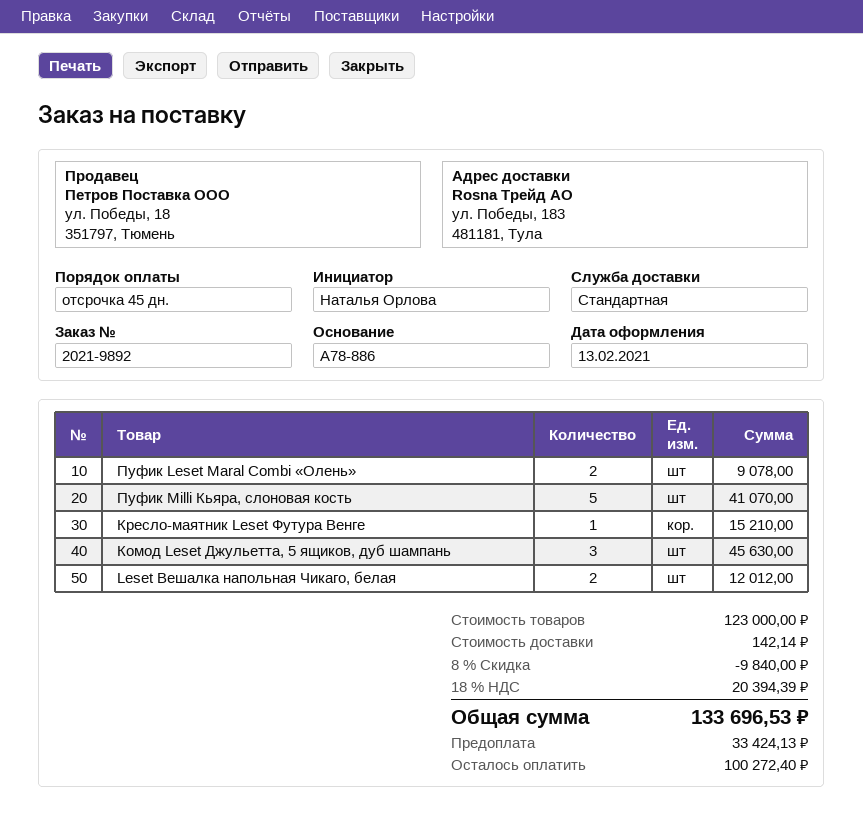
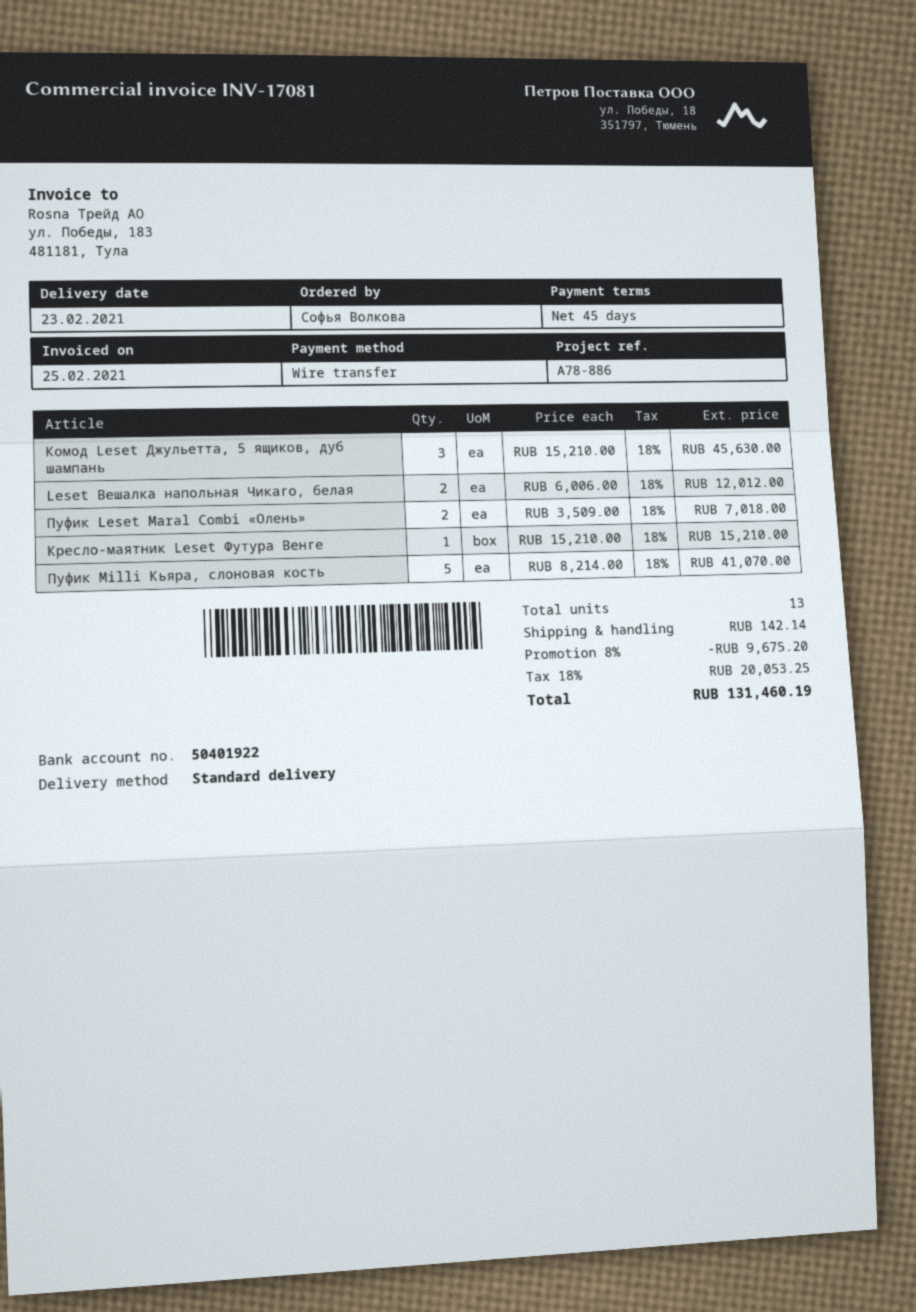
ordered by: Наталья Орлова -> Софья Волкова
Пуфик Leset Maral Combi «Олень»: 2 for 9078.00 -> 2 for 7018.00
discount: 8% = 9840.00 -> 8% = 9675.20
tax: 18% = 20394.39 -> 18% = 20053.25
total: 133696.53 -> 131460.19

